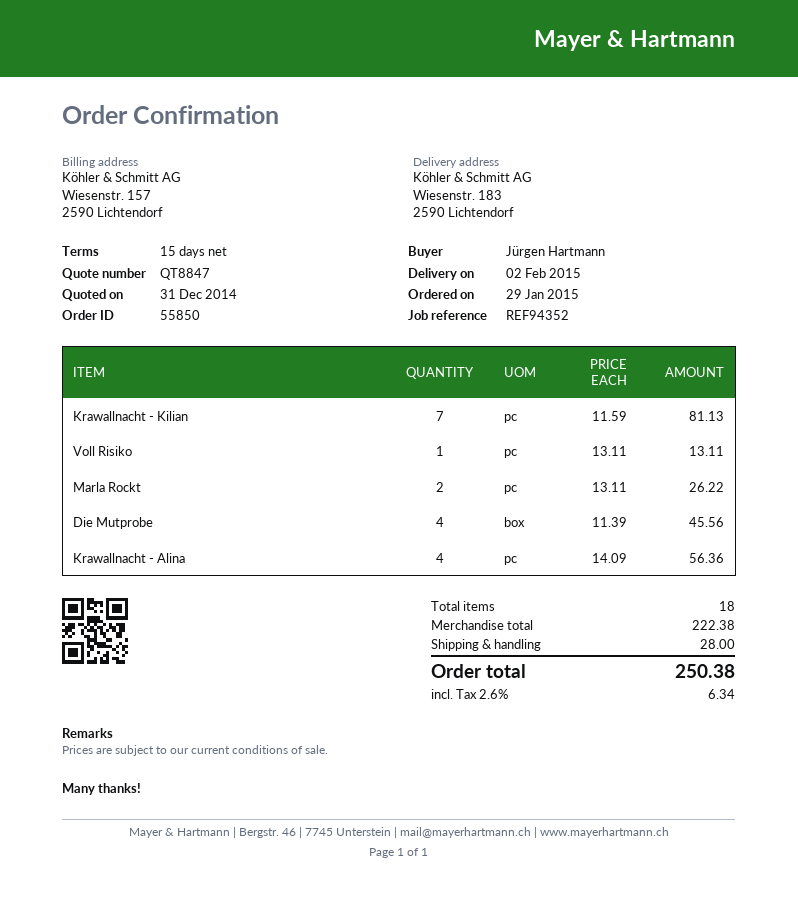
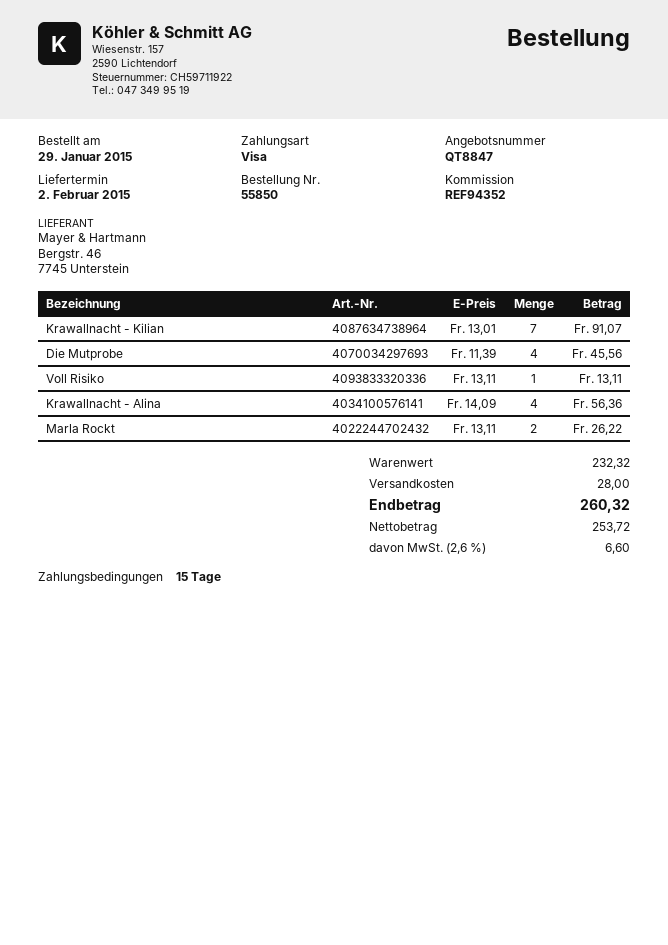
Krawallnacht - Kilian: 7 x 11.59 = 81.13 -> 7 x 13.01 = 91.07
subtotal: 222.38 -> 232.32
tax: 2.6% = 6.34 -> 2.6% = 6.60
total: 250.38 -> 260.32

